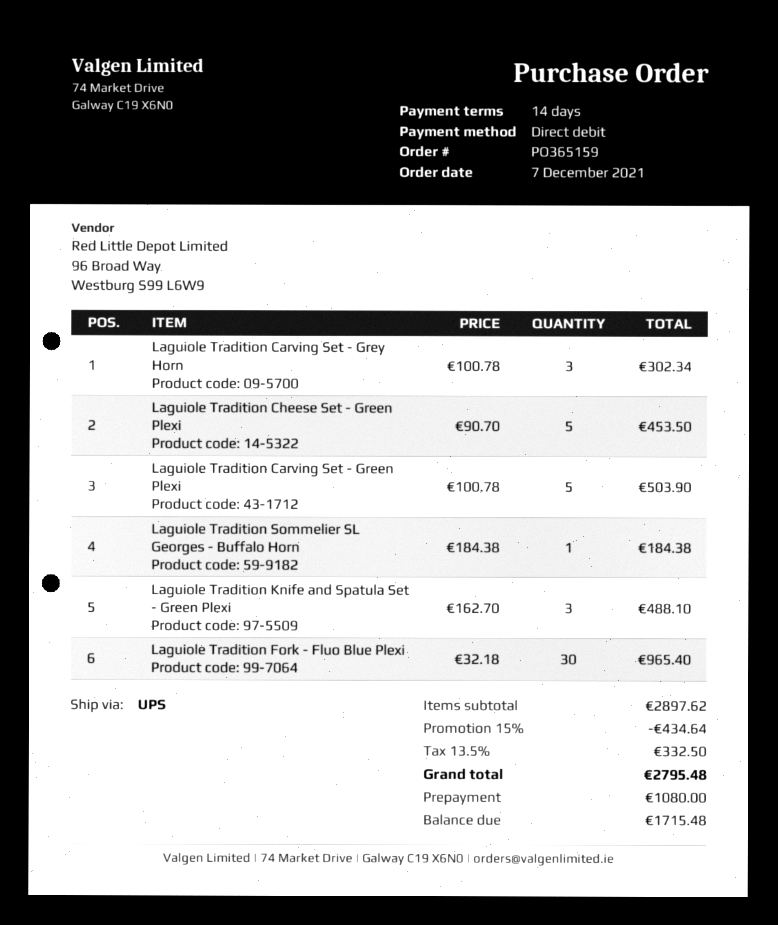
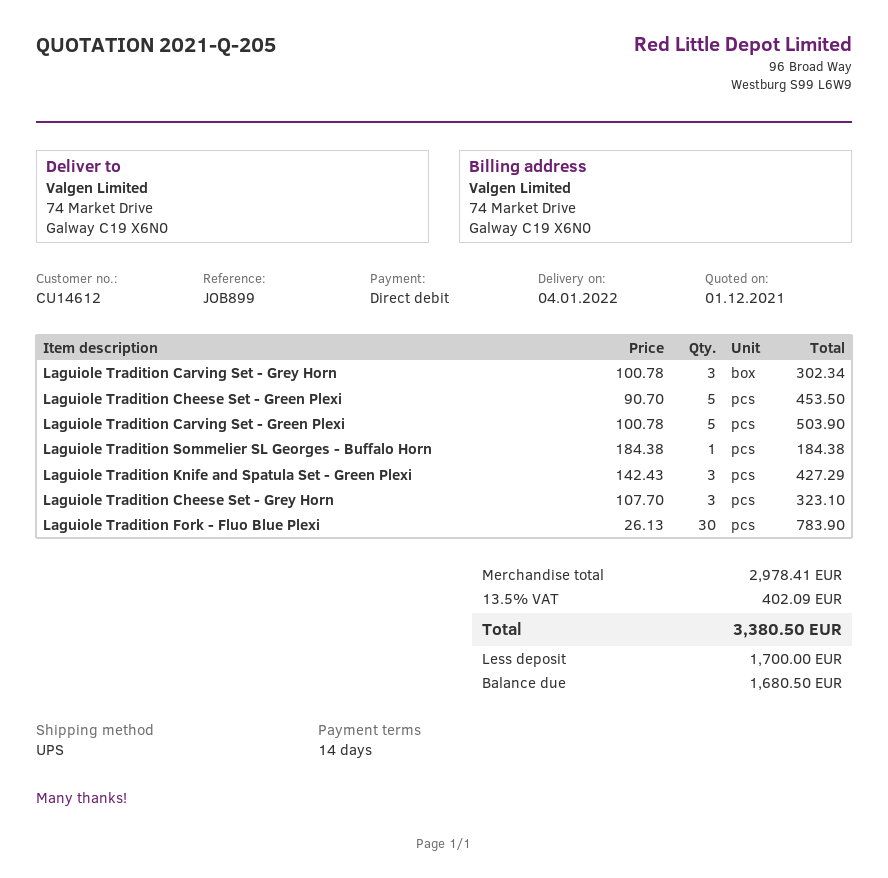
Laguiole Tradition Knife and Spatula Set - Green Plexi: 3 x 162.70 = 488.10 -> 3 x 142.43 = 427.29
Laguiole Tradition Fork - Fluo Blue Plexi: 30 x 32.18 = 965.40 -> 30 x 26.13 = 783.90
Laguiole Tradition Cheese Set - Grey Horn: none -> 3 x 107.70 = 323.10
subtotal: 2897.62 -> 2978.41
discount: 15% = 434.64 -> none
tax: 13.5% = 332.50 -> 13.5% = 402.09
total: 2795.48 -> 3380.50
deposit: 1080.00 -> 1700.00
balance: 1715.48 -> 1680.50

